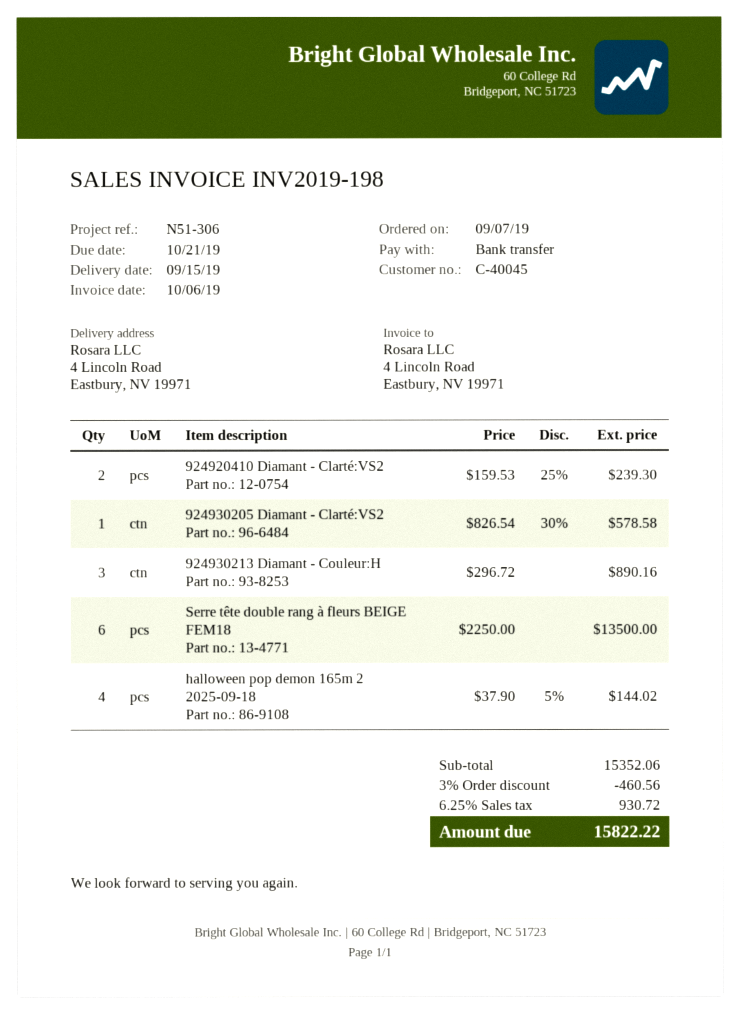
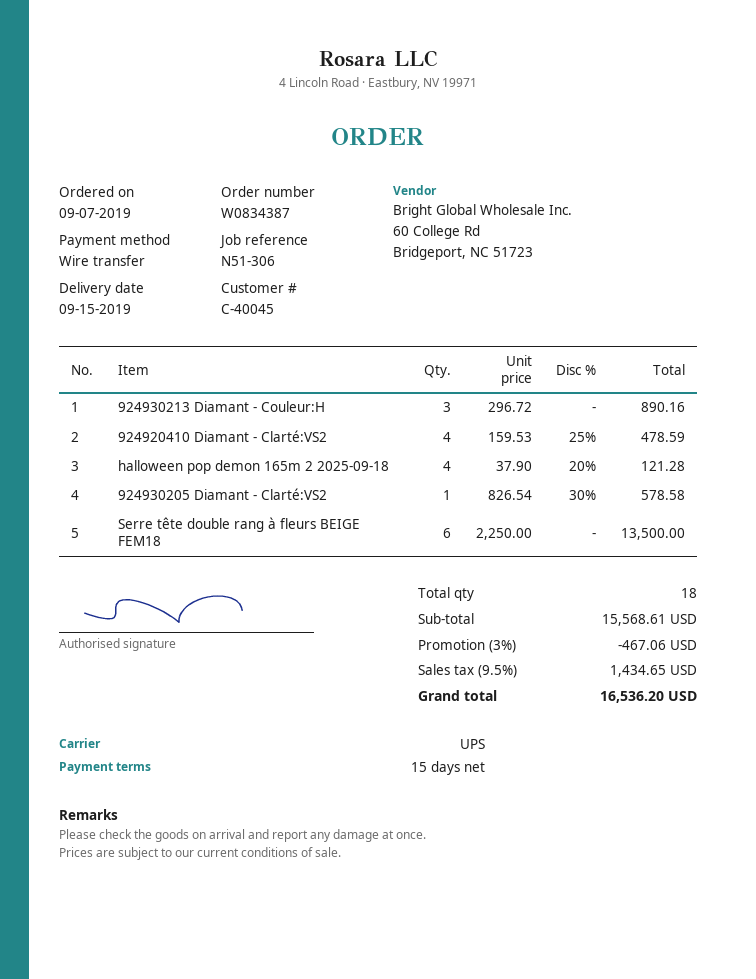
924920410 Diamant - Clarté:VS2: 2 x 159.53 - 25% = 239.30 -> 4 x 159.53 - 25% = 478.59
halloween pop demon 165m 2 2025-09-18: 4 x 37.90 - 5% = 144.02 -> 4 x 37.90 - 20% = 121.28
subtotal: 15352.06 -> 15568.61
discount: 3% = 460.56 -> 3% = 467.06
tax: 6.25% = 930.72 -> 9.5% = 1434.65
total: 15822.22 -> 16536.20

